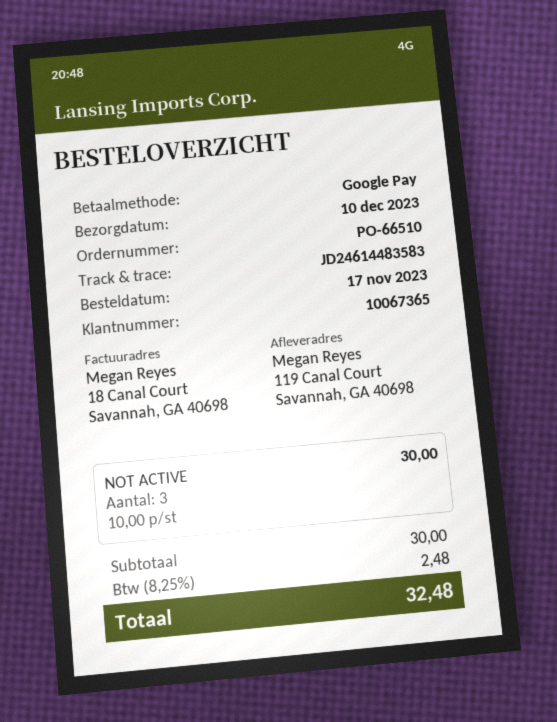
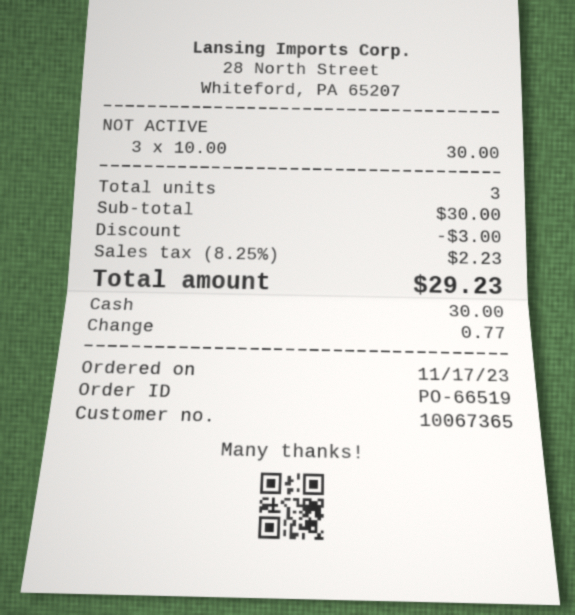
order number: PO-66510 -> PO-66519
payment method: Google Pay -> cash
discount: none -> 3.00
tax: 8.25% = 2.48 -> 8.25% = 2.23
total: 32.48 -> 29.23

